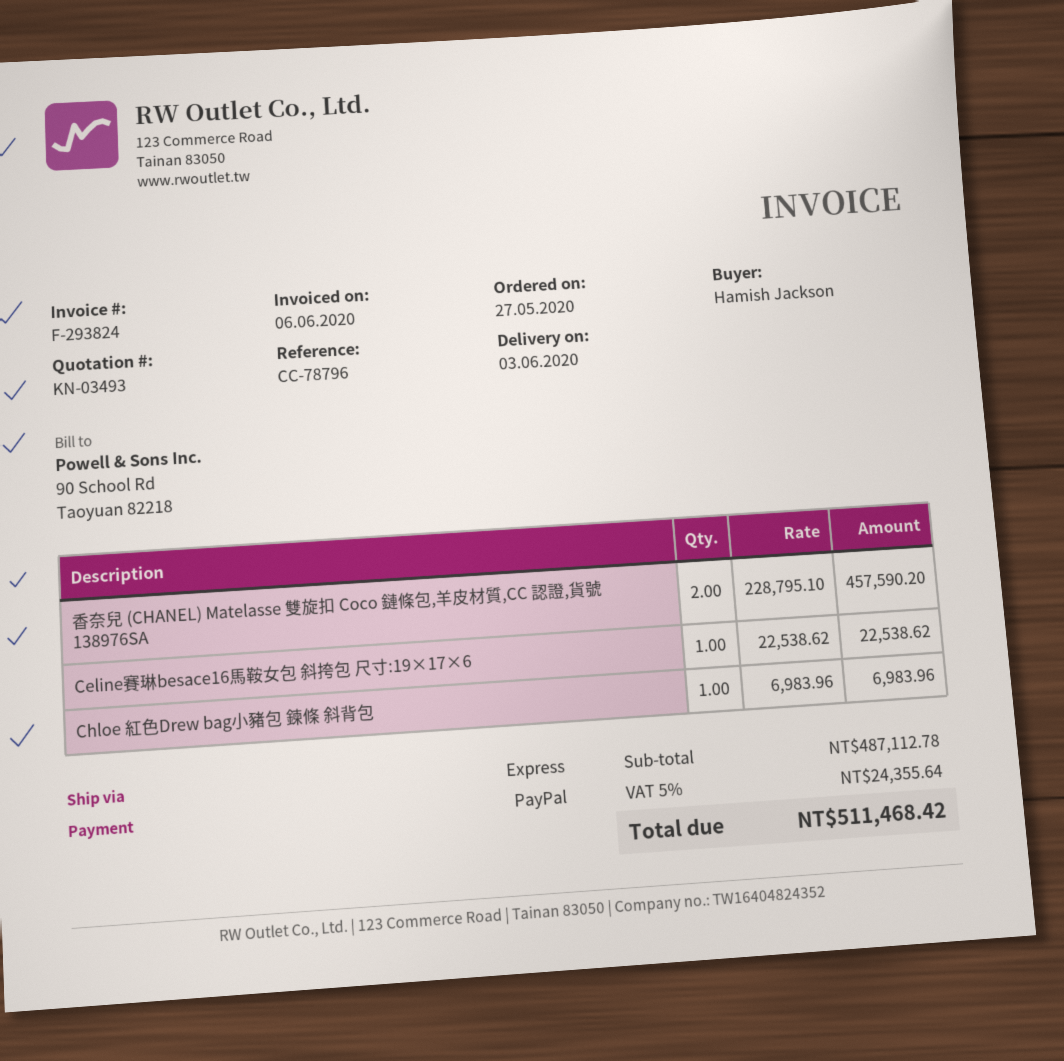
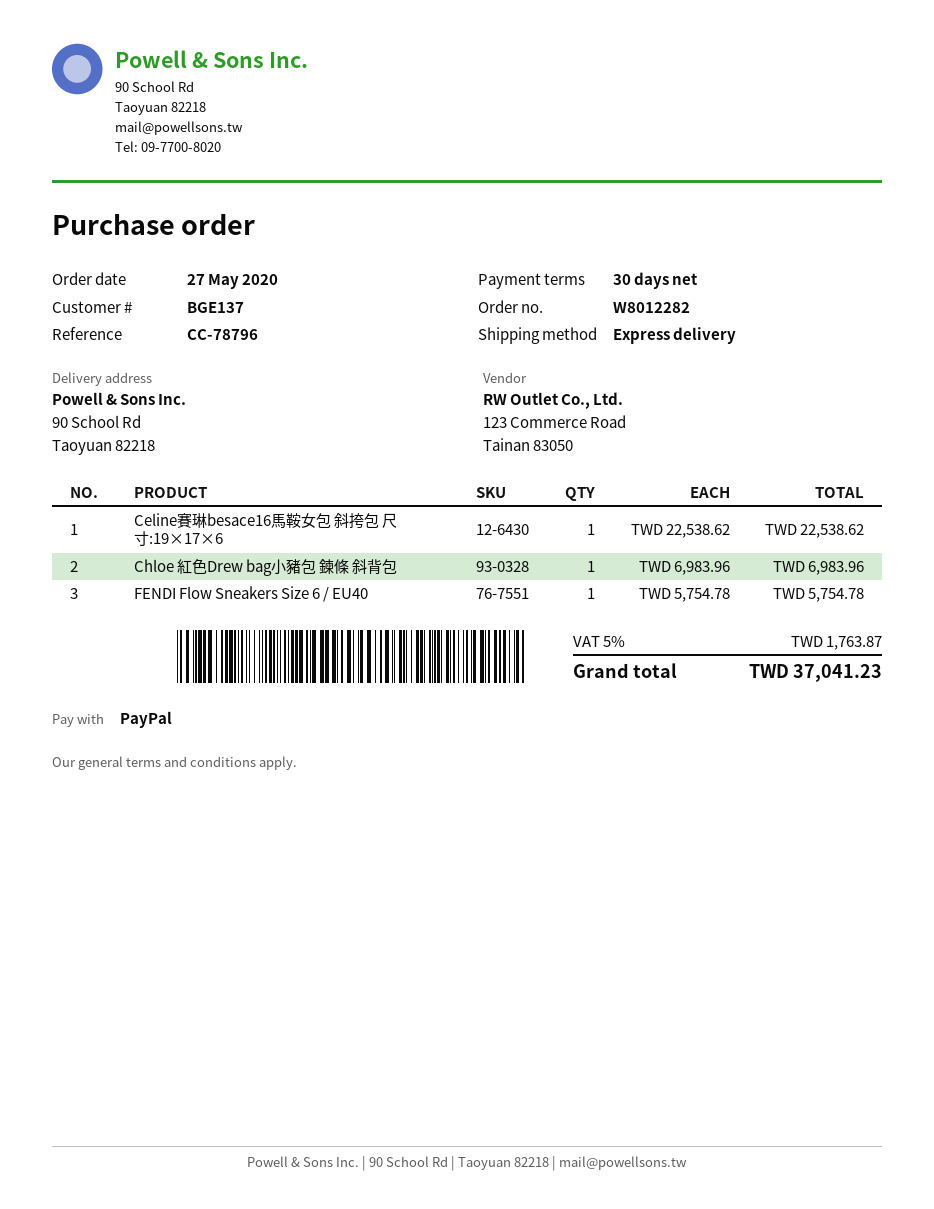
香奈兒 (CHANEL) Matelasse 雙旋扣 Coco 鏈條包,羊皮材質,CC 認證,貨號 138976SA: 2 x 228795.10 = 457590.20 -> none
FENDI Flow Sneakers Size 6 / EU40: none -> 1 x 5754.78 = 5754.78
tax: 5% = 24355.64 -> 5% = 1763.87
total: 511468.42 -> 37041.23

